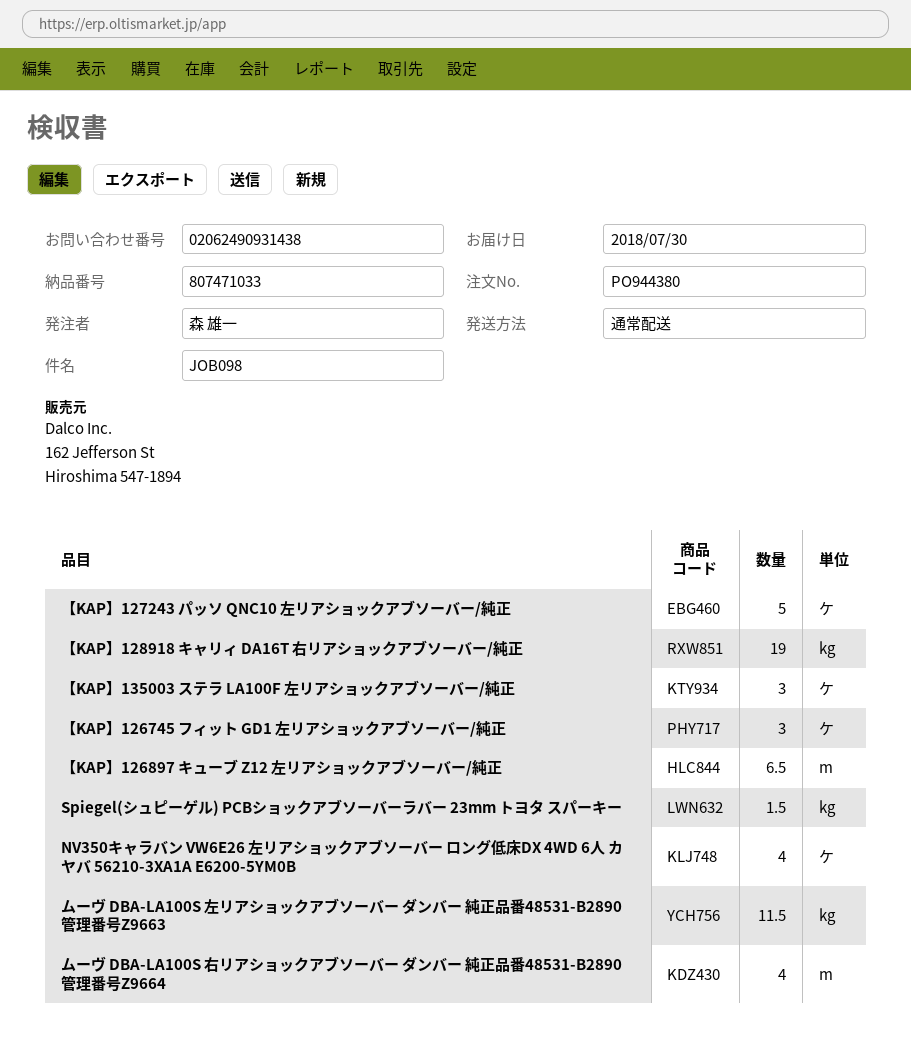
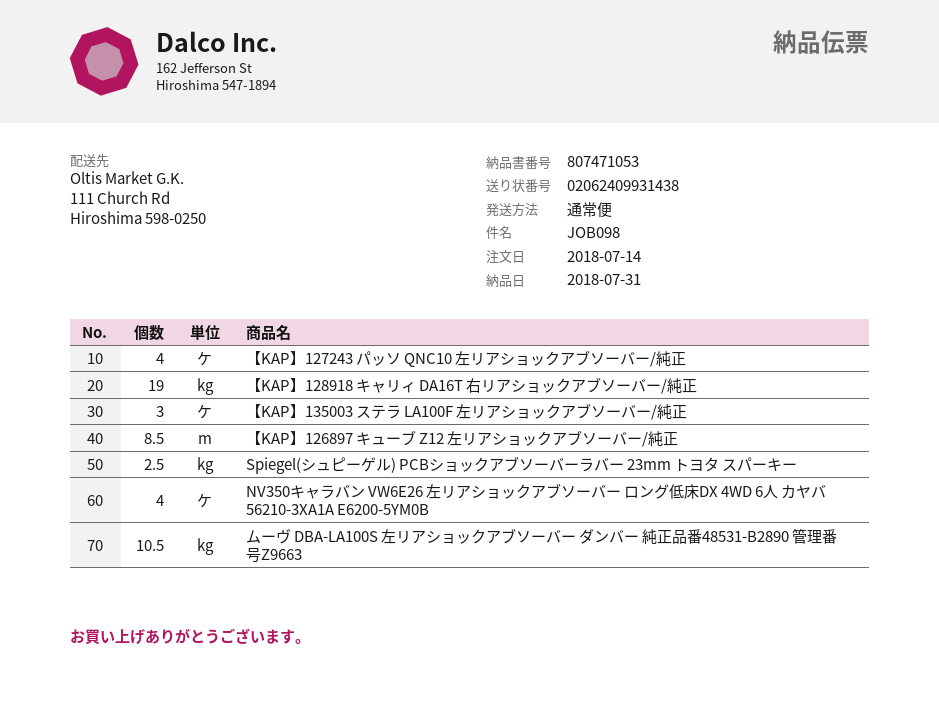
delivery note number: 807471033 -> 807471053
delivery date: 2018-07-30 -> 2018-07-31
tracking number: 02062490931438 -> 02062409931438
【KAP】127243 パッソ QNC10 左リアショックアブソーバー/純正: 5 -> 4
【KAP】126745 フィット GD1 左リアショックアブソーバー/純正: 3 -> none
【KAP】126897 キューブ Z12 左リアショックアブソーバー/純正: 6.5 -> 8.5
Spiegel(シュピーゲル) PCBショックアブソーバーラバー 23mm トヨタ スパーキー: 1.5 -> 2.5
ムーヴ DBA-LA100S 左リアショックアブソーバー ダンバー 純正品番48531-B2890 管理番号Z9663: 11.5 -> 10.5
ムーヴ DBA-LA100S 右リアショックアブソーバー ダンバー 純正品番48531-B2890 管理番号Z9664: 4 -> none

